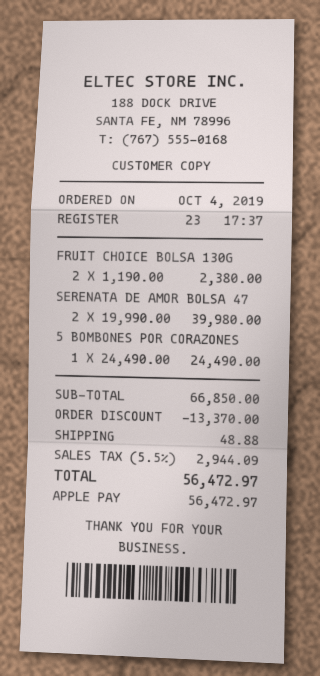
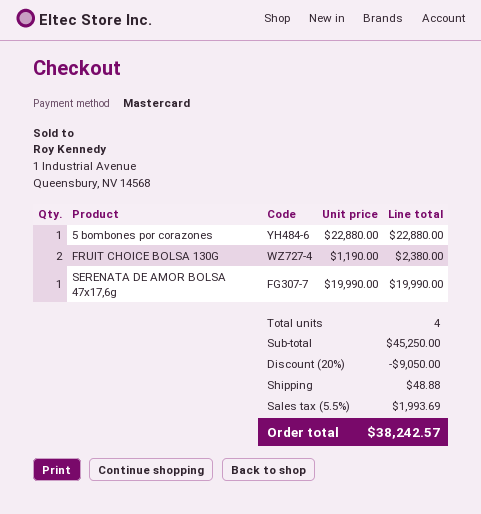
payment method: Apple Pay -> Mastercard
SERENATA DE AMOR BOLSA 47: 2 x 19990.00 = 39980.00 -> 1 x 19990.00 = 19990.00
5 BOMBONES POR CORAZONES: 1 x 24490.00 = 24490.00 -> 1 x 22880.00 = 22880.00
subtotal: 66850.00 -> 45250.00
discount: 13370.00 -> 9050.00
tax: 5.5% = 2944.09 -> 5.5% = 1993.69
total: 56472.97 -> 38242.57

